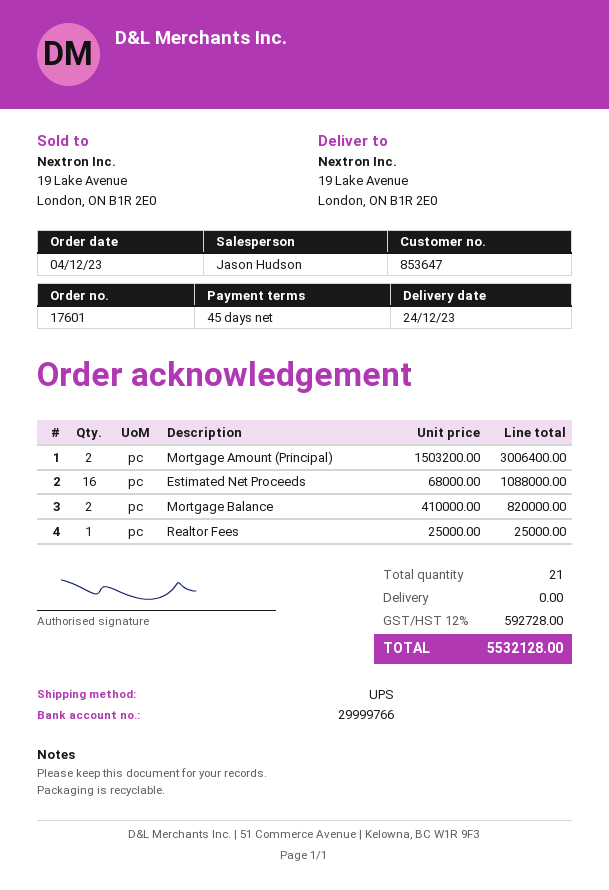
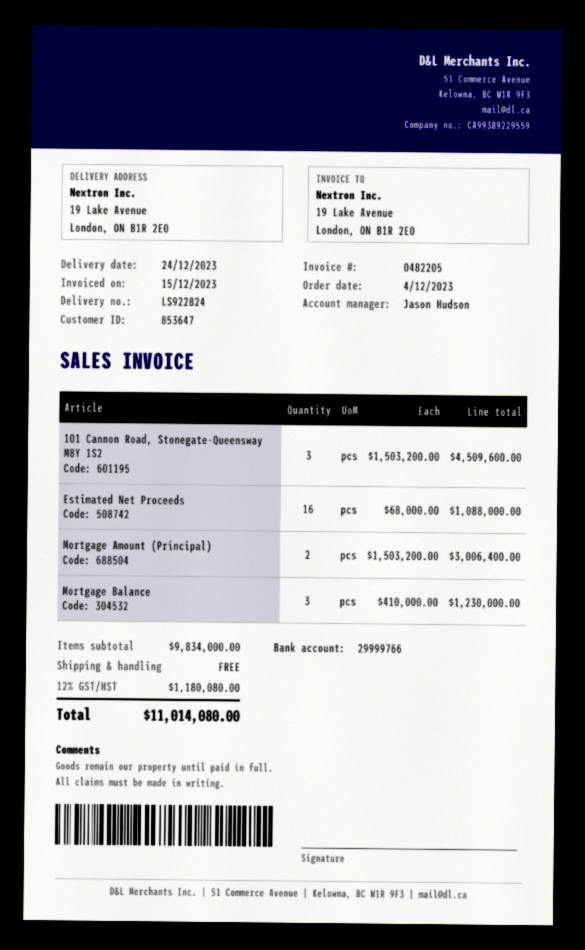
Mortgage Balance: 2 x 410000.00 = 820000.00 -> 3 x 410000.00 = 1230000.00
Realtor Fees: 1 x 25000.00 = 25000.00 -> none
101 Cannon Road, Stonegate-Queensway M8Y 1S2: none -> 3 x 1503200.00 = 4509600.00
tax: 12% = 592728.00 -> 12% = 1180080.00
total: 5532128.00 -> 11014080.00

